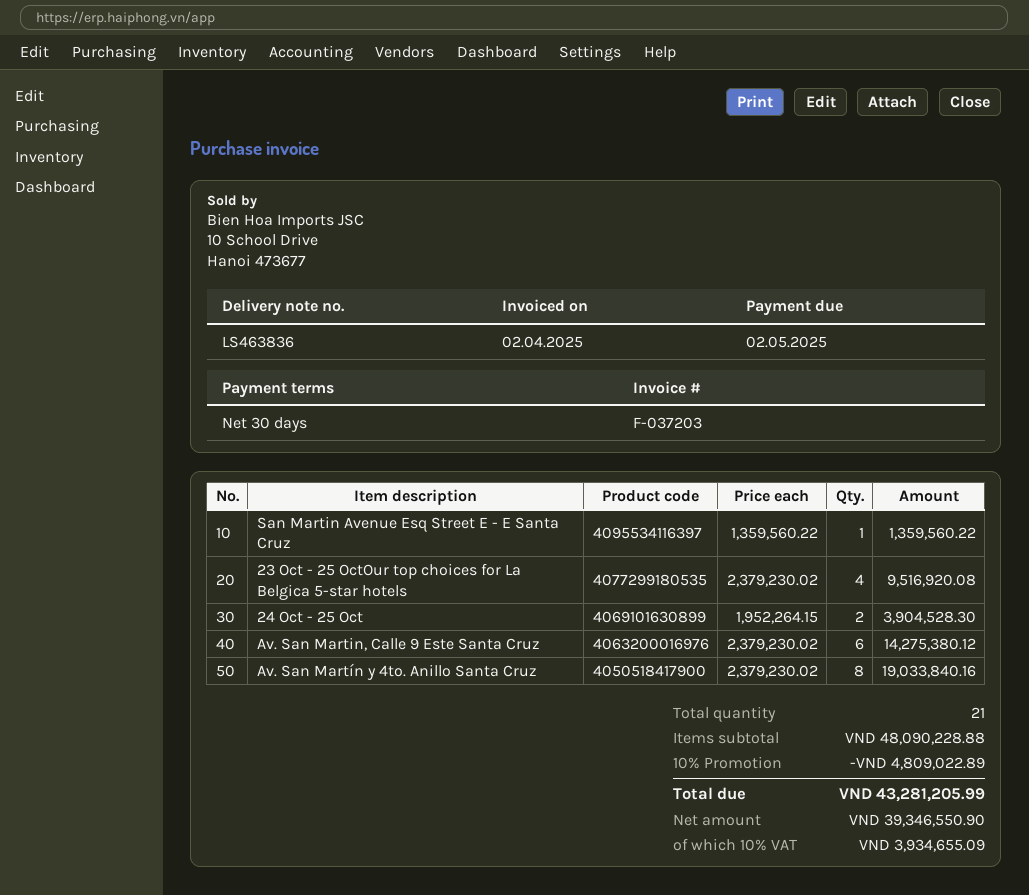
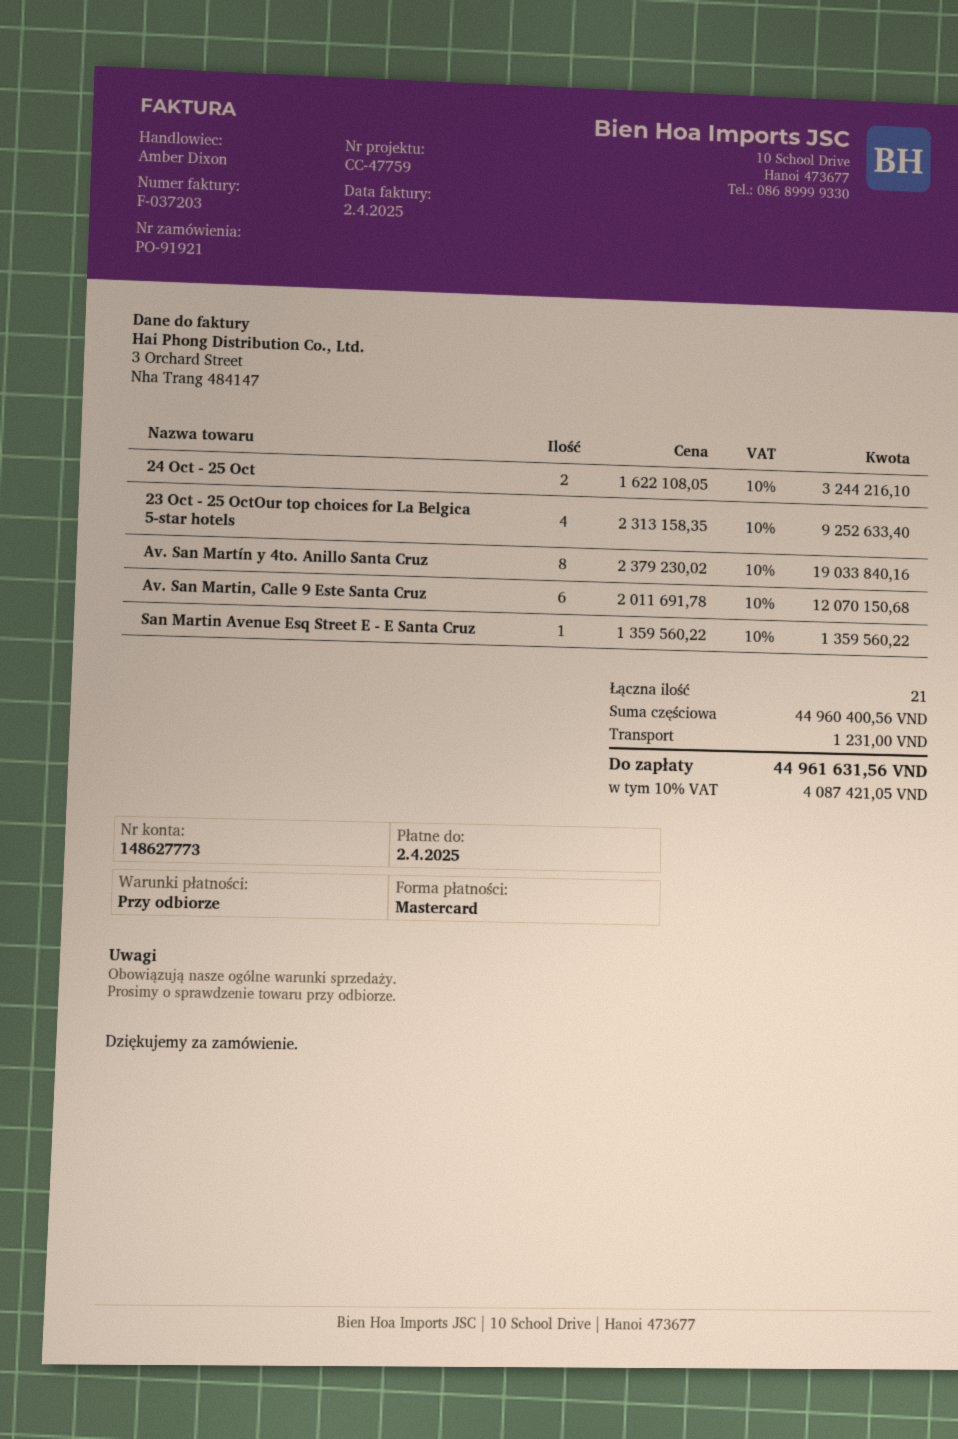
payment terms: 30 days -> on receipt
due date: 2025-05-02 -> 2025-04-02
23 Oct - 25 OctOur top choices for La Belgica 5-star hotels: 4 x 2379230.02 = 9516920.08 -> 4 x 2313158.35 = 9252633.40
24 Oct - 25 Oct: 2 x 1952264.15 = 3904528.30 -> 2 x 1622108.05 = 3244216.10
Av. San Martin, Calle 9 Este Santa Cruz: 6 x 2379230.02 = 14275380.12 -> 6 x 2011691.78 = 12070150.68
subtotal: 48090228.88 -> 44960400.56
discount: 10% = 4809022.89 -> none
shipping: none -> 1231.00
tax: 10% = 3934655.09 -> 10% = 4087421.05
total: 43281205.99 -> 44961631.56

